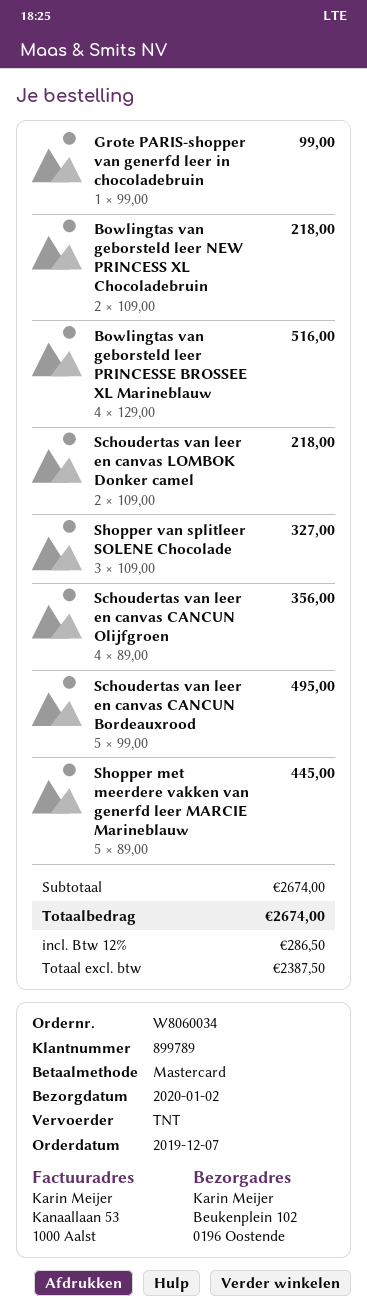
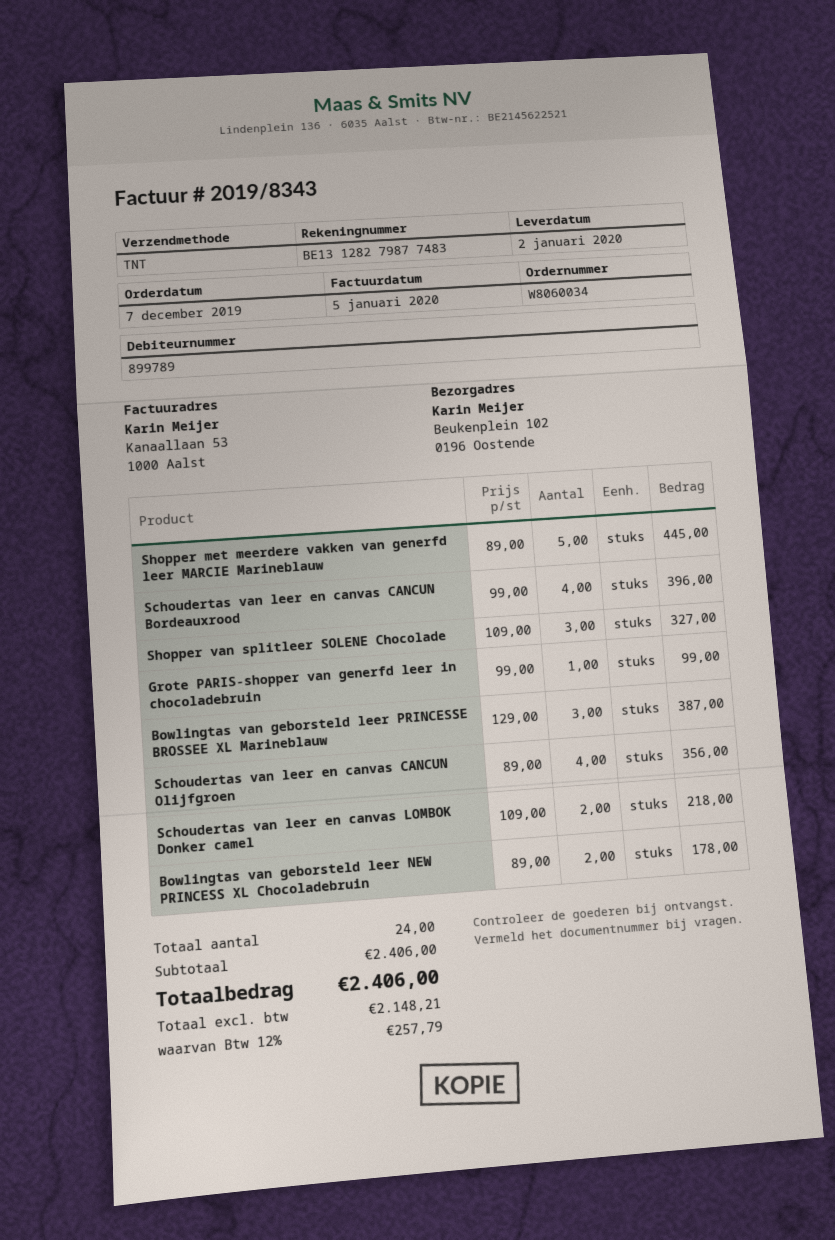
Bowlingtas van geborsteld leer NEW PRINCESS XL Chocoladebruin: 2 x 109.00 = 218.00 -> 2 x 89.00 = 178.00
Bowlingtas van geborsteld leer PRINCESSE BROSSEE XL Marineblauw: 4 x 129.00 = 516.00 -> 3 x 129.00 = 387.00
Schoudertas van leer en canvas CANCUN Bordeauxrood: 5 x 99.00 = 495.00 -> 4 x 99.00 = 396.00
subtotal: 2674.00 -> 2406.00
net: 2387.50 -> 2148.21
tax: 12% = 286.50 -> 12% = 257.79
total: 2674.00 -> 2406.00

